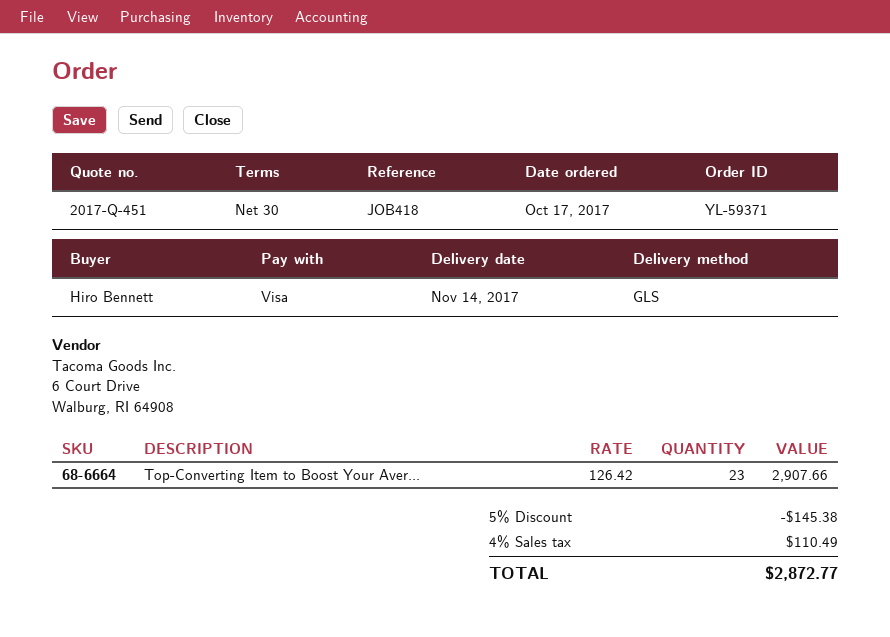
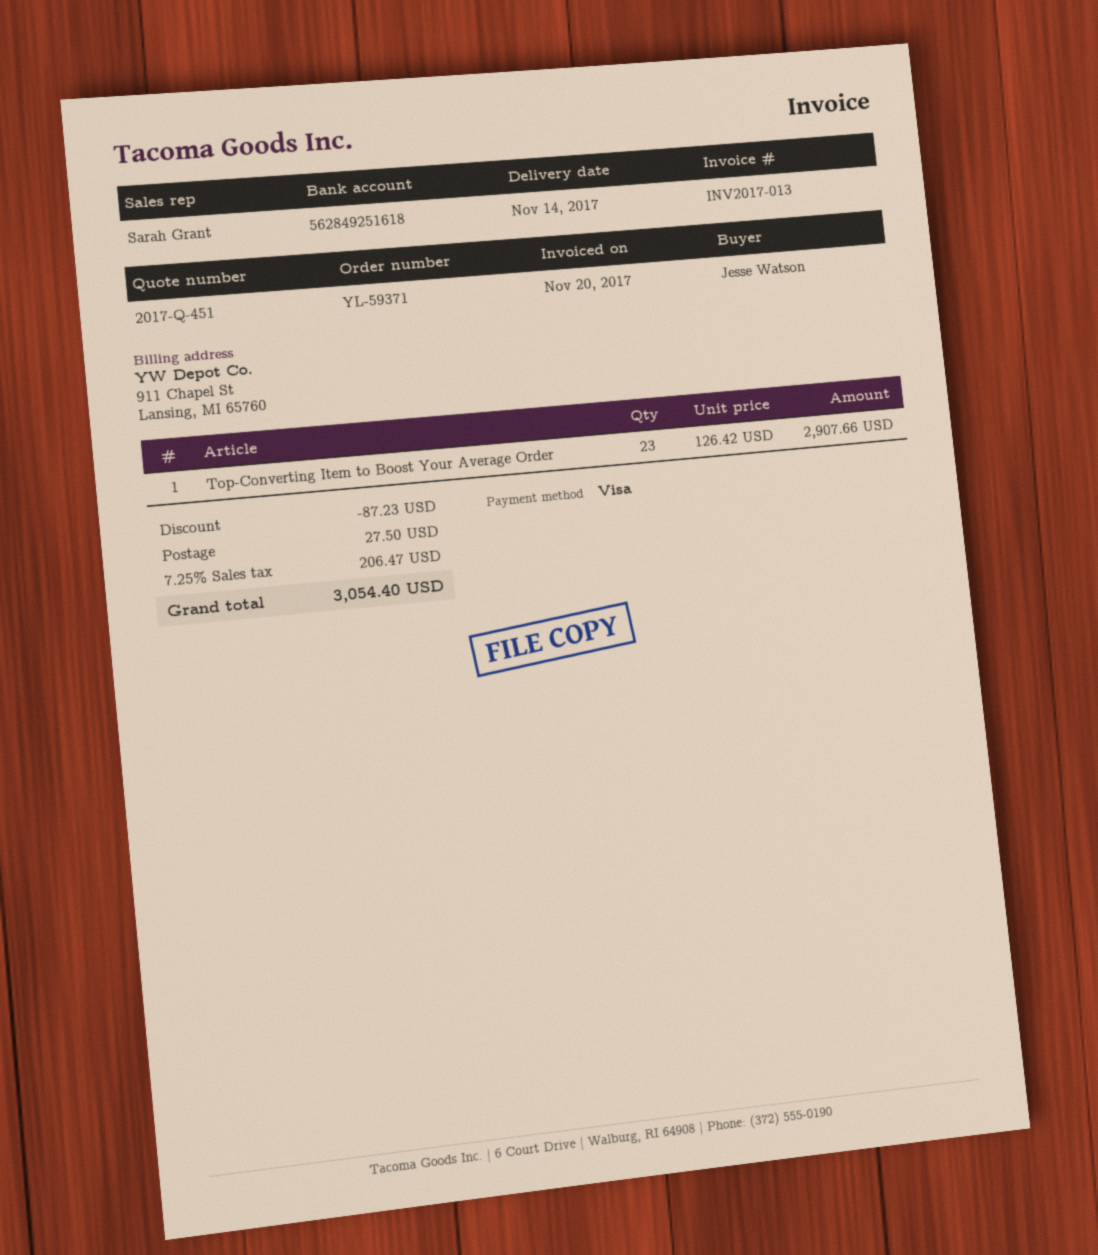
ordered by: Hiro Bennett -> Jesse Watson
discount: 145.38 -> 87.23
shipping: none -> 27.50
tax: 4% = 110.49 -> 7.25% = 206.47
total: 2872.77 -> 3054.40

